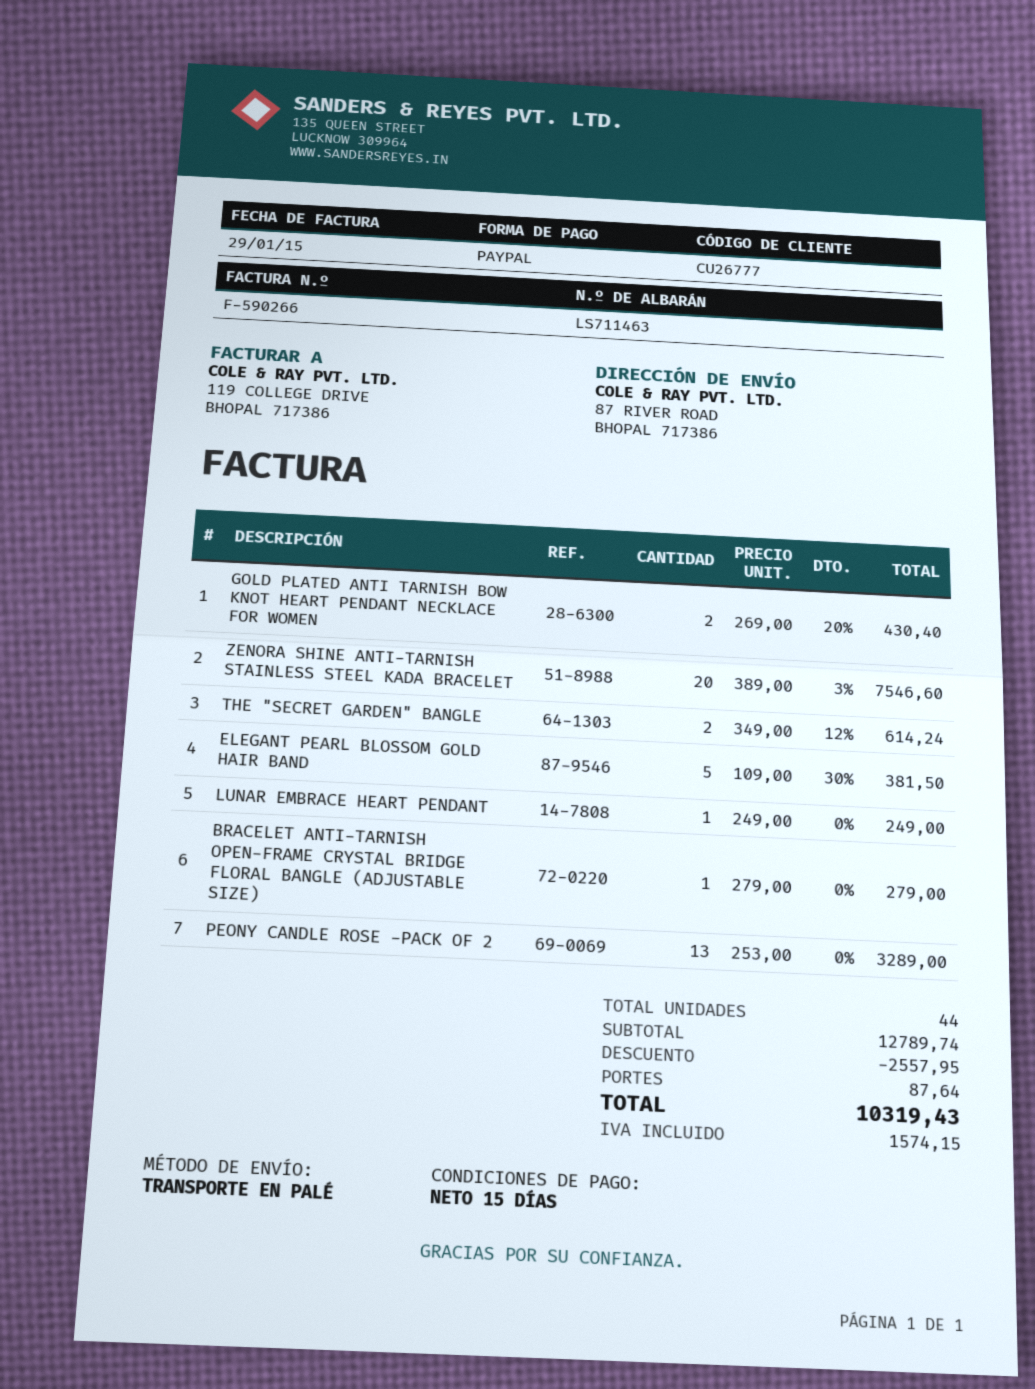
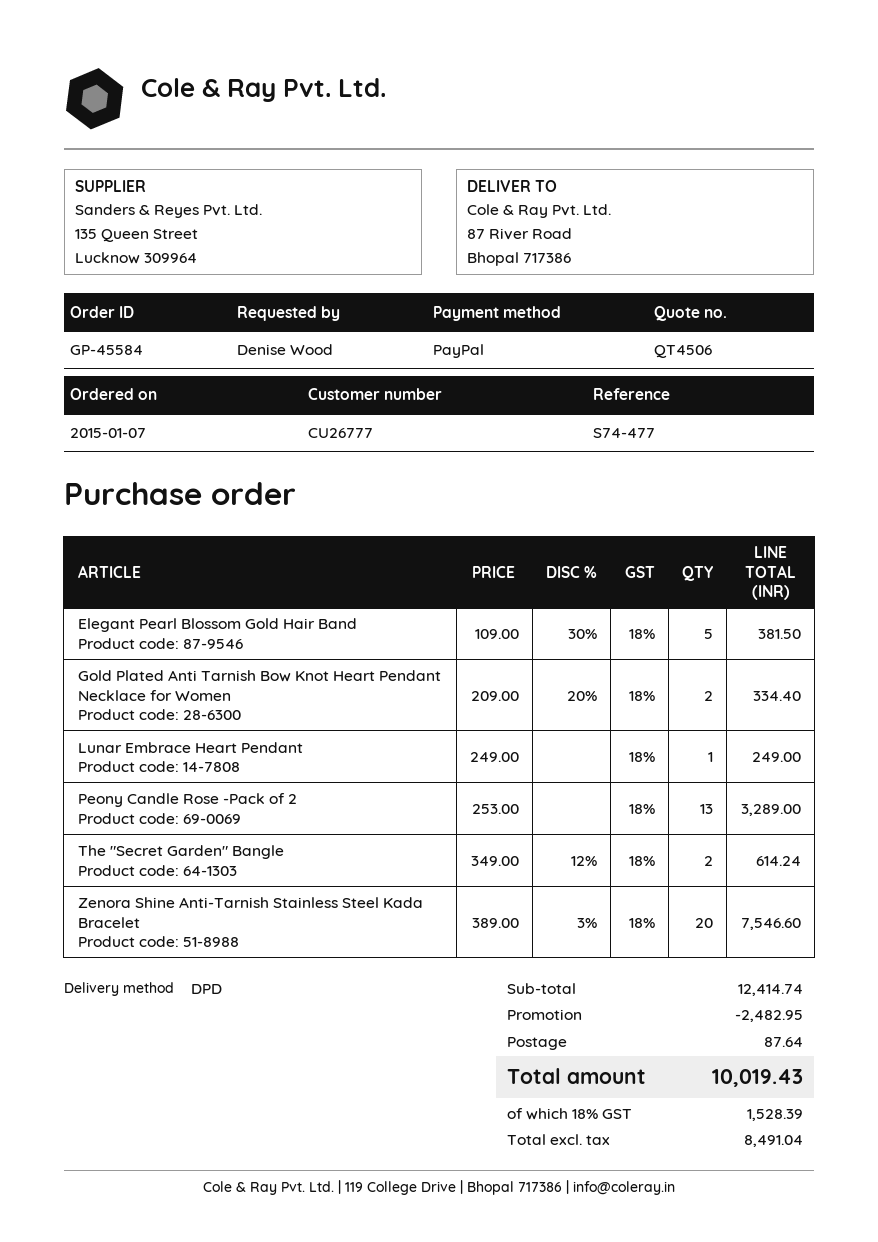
shipping method: pallet freight -> DPD
GOLD PLATED ANTI TARNISH BOW KNOT HEART PENDANT NECKLACE FOR WOMEN: 2 x 269.00 - 20% = 430.40 -> 2 x 209.00 - 20% = 334.40
BRACELET ANTI-TARNISH OPEN-FRAME CRYSTAL BRIDGE FLORAL BANGLE (ADJUSTABLE SIZE): 1 x 279.00 = 279.00 -> none
subtotal: 12789.74 -> 12414.74
discount: 2557.95 -> 2482.95
tax: 1574.15 -> 1528.39
total: 10319.43 -> 10019.43

